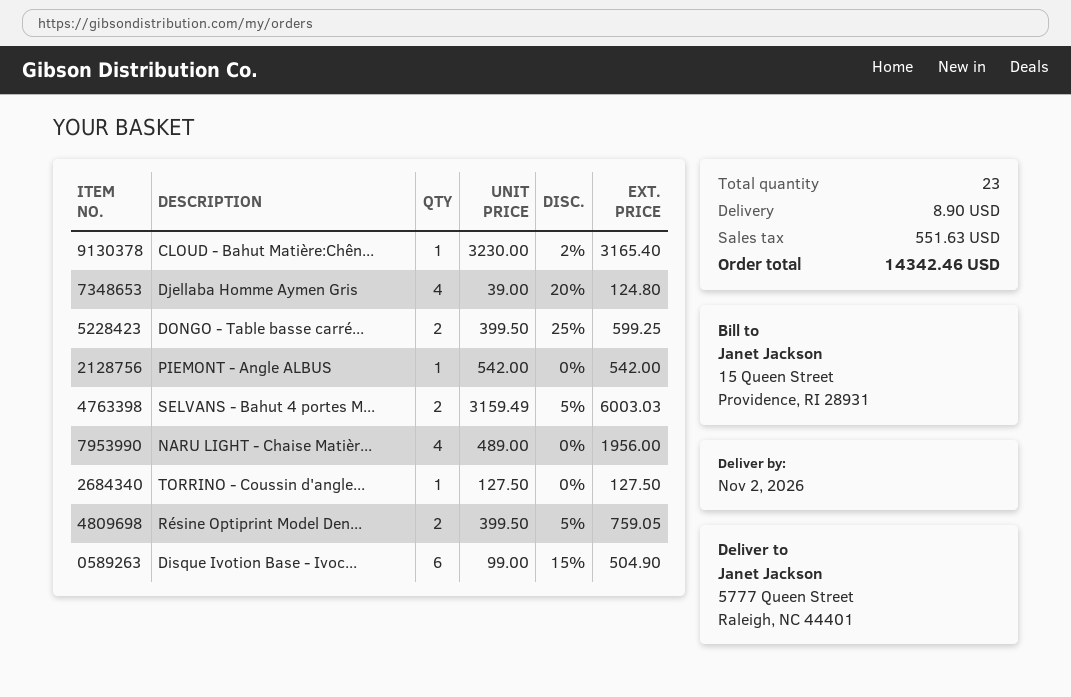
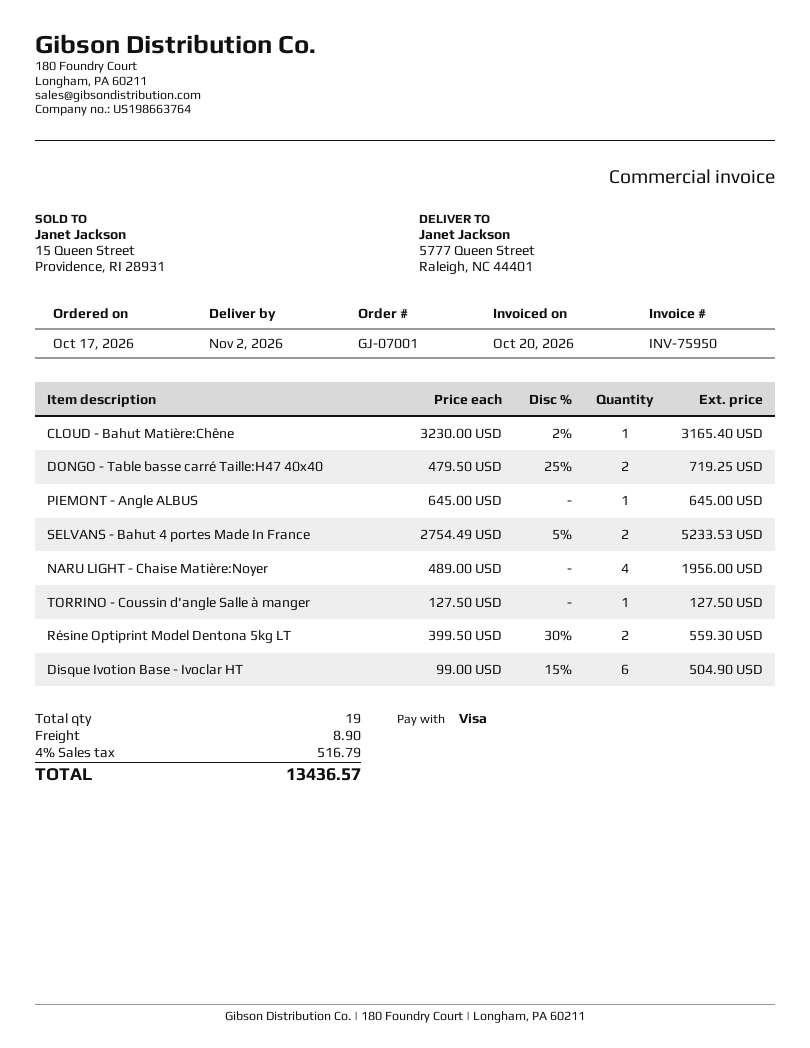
Djellaba Homme Aymen Gris: 4 x 39.00 - 20% = 124.80 -> none
DONGO - Table basse carré...: 2 x 399.50 - 25% = 599.25 -> 2 x 479.50 - 25% = 719.25
PIEMONT - Angle ALBUS: 1 x 542.00 = 542.00 -> 1 x 645.00 = 645.00
SELVANS - Bahut 4 portes M...: 2 x 3159.49 - 5% = 6003.03 -> 2 x 2754.49 - 5% = 5233.53
Résine Optiprint Model Den...: 2 x 399.50 - 5% = 759.05 -> 2 x 399.50 - 30% = 559.30
total quantity: 23 -> 19
tax: 551.63 -> 516.79
total: 14342.46 -> 13436.57

